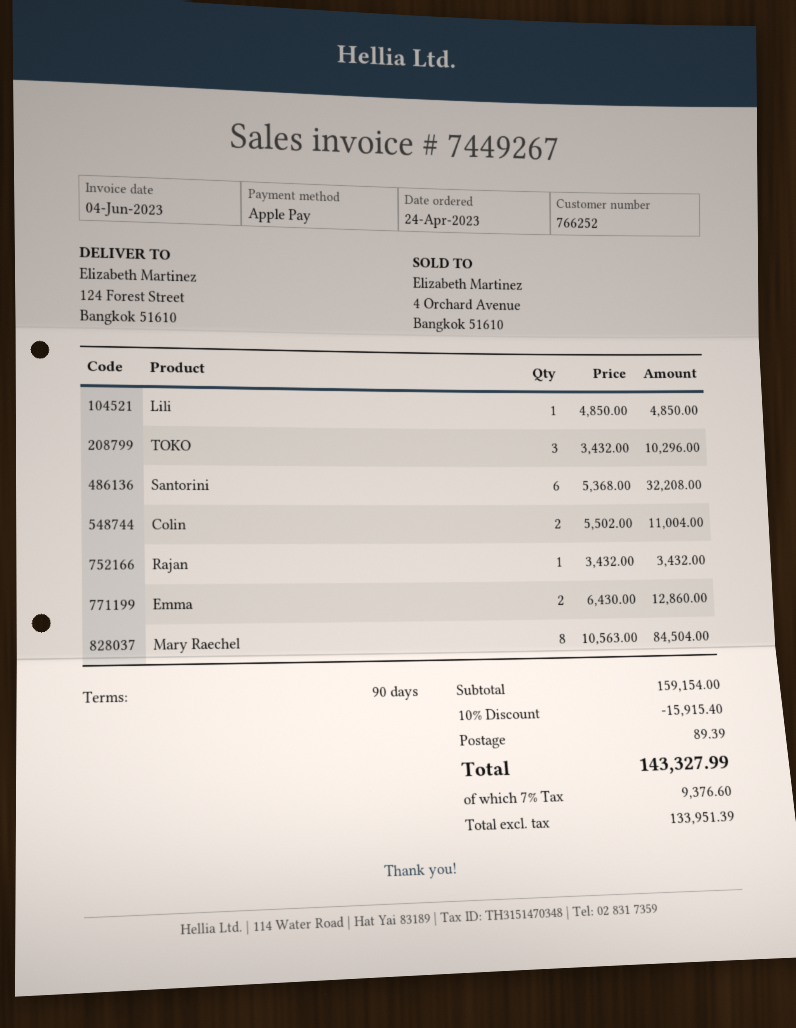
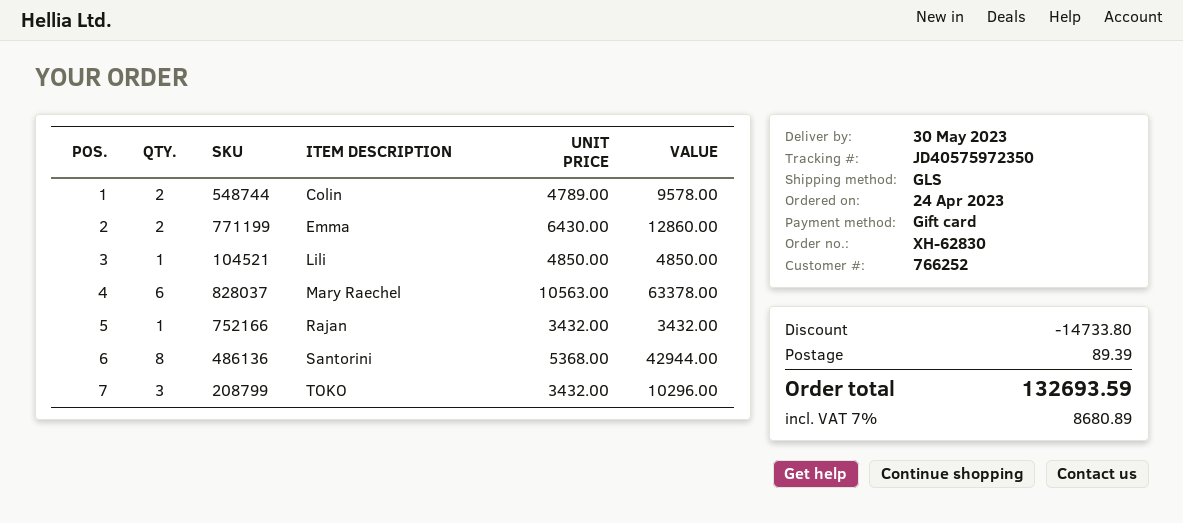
payment method: Apple Pay -> gift card
Santorini: 6 x 5368.00 = 32208.00 -> 8 x 5368.00 = 42944.00
Colin: 2 x 5502.00 = 11004.00 -> 2 x 4789.00 = 9578.00
Mary Raechel: 8 x 10563.00 = 84504.00 -> 6 x 10563.00 = 63378.00
discount: 15915.40 -> 14733.80
tax: 7% = 9376.60 -> 7% = 8680.89
total: 143327.99 -> 132693.59

